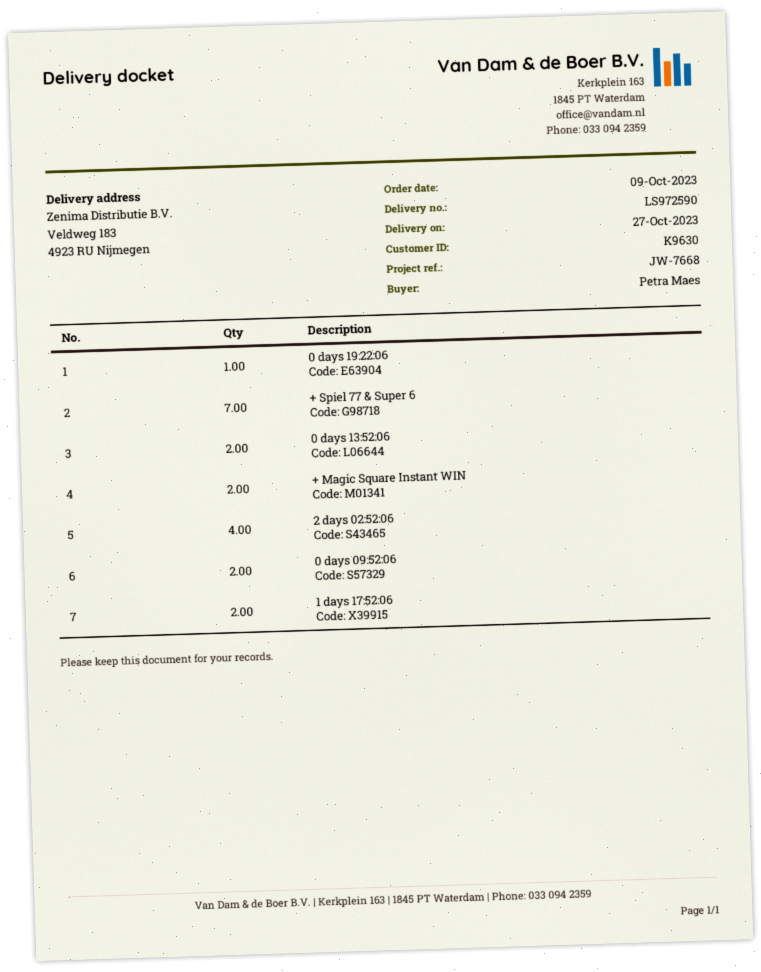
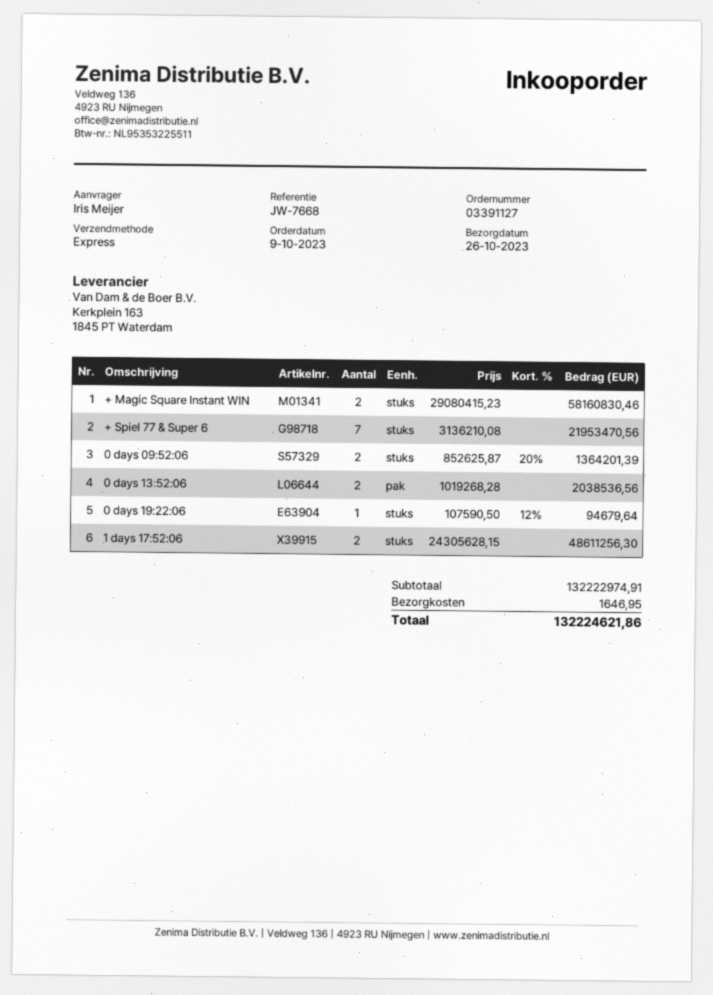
delivery date: 2023-10-27 -> 2023-10-26
ordered by: Petra Maes -> Iris Meijer
2 days 02:52:06: 4 -> none

